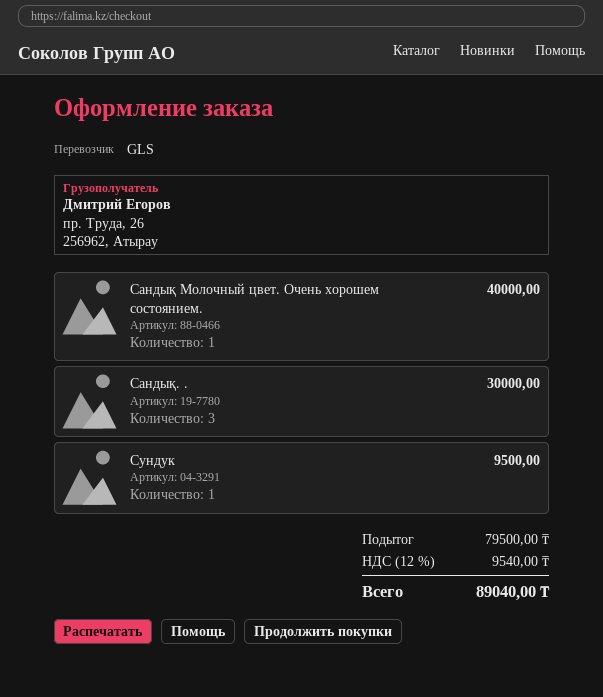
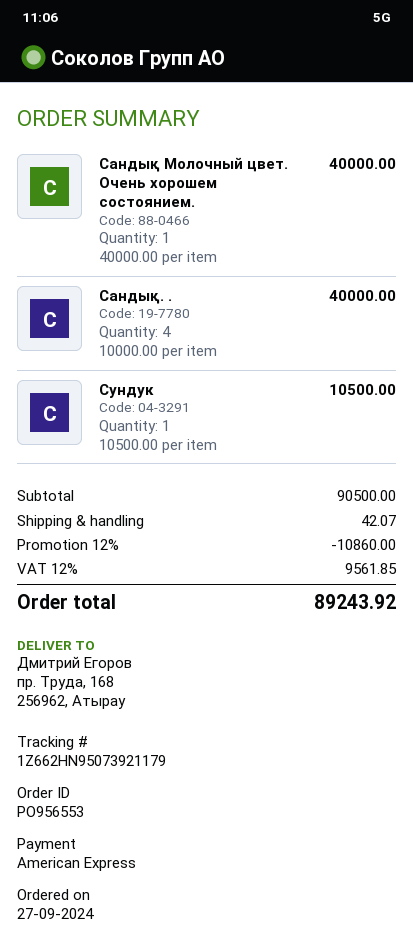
ship to: пр. Труда, 26, 256962, Атырау -> пр. Труда, 168, 256962, Атырау
Сандық. .: 3 for 30000.00 -> 4 for 40000.00
Сундук: 1 for 9500.00 -> 1 for 10500.00
subtotal: 79500.00 -> 90500.00
discount: none -> 12% = 10860.00
shipping: none -> 42.07
tax: 12% = 9540.00 -> 12% = 9561.85
total: 89040.00 -> 89243.92

